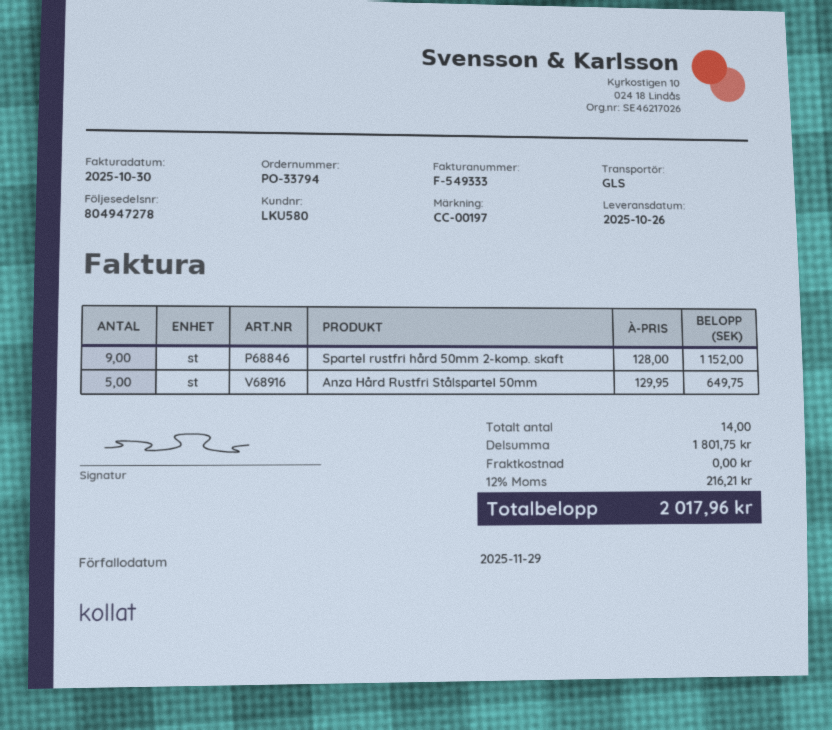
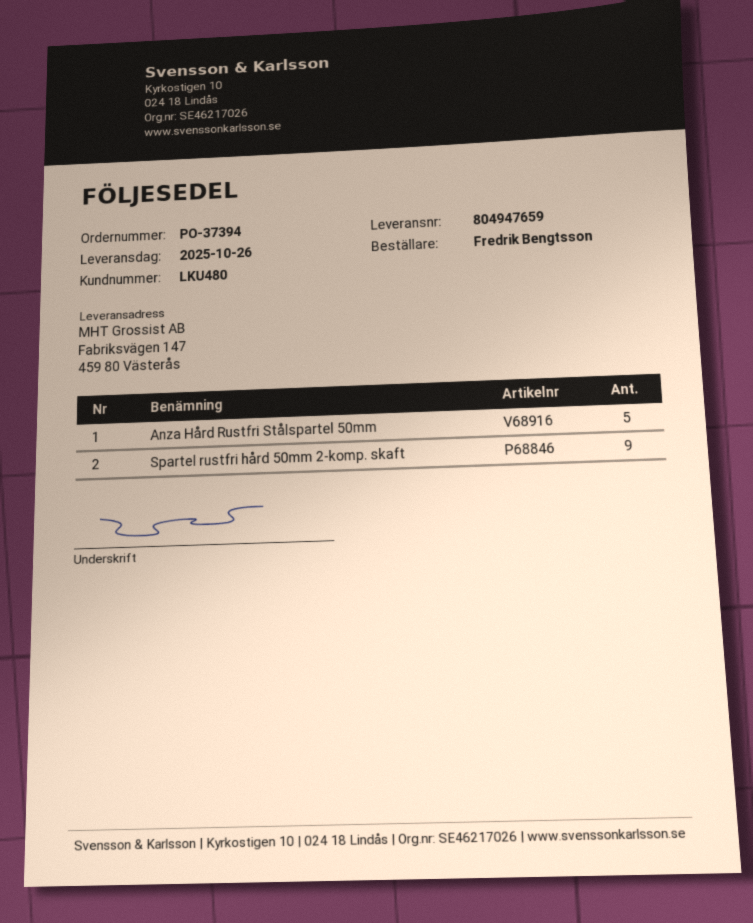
order number: PO-33794 -> PO-37394
delivery note number: 804947278 -> 804947659
customer number: LKU580 -> LKU480

